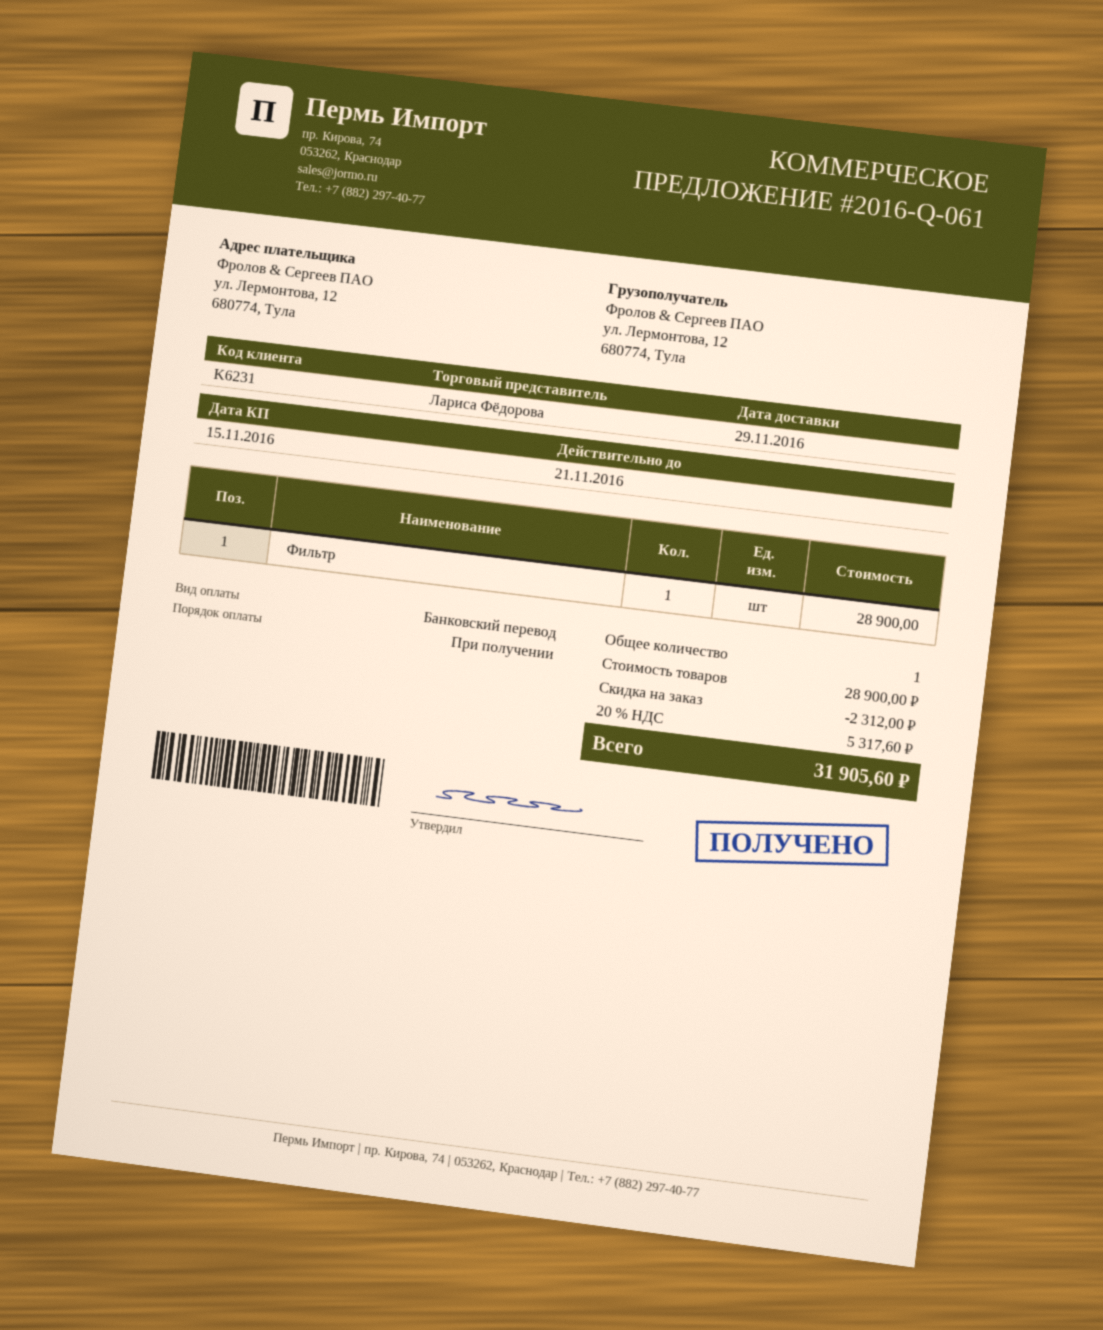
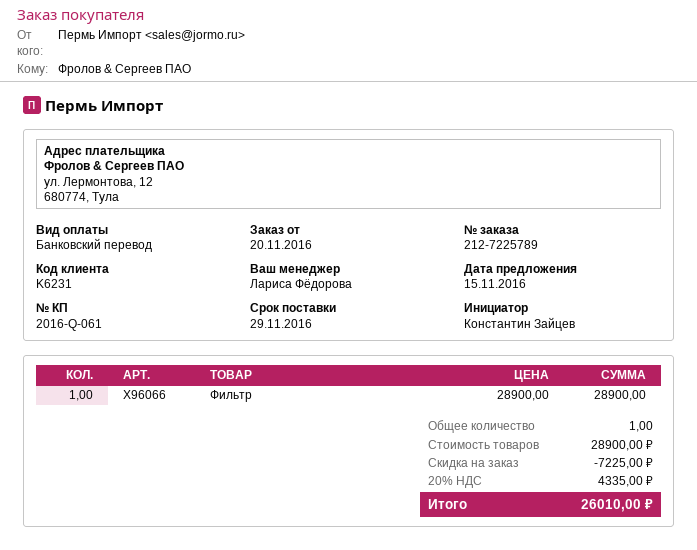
discount: 2312.00 -> 7225.00
tax: 20% = 5317.60 -> 20% = 4335.00
total: 31905.60 -> 26010.00

